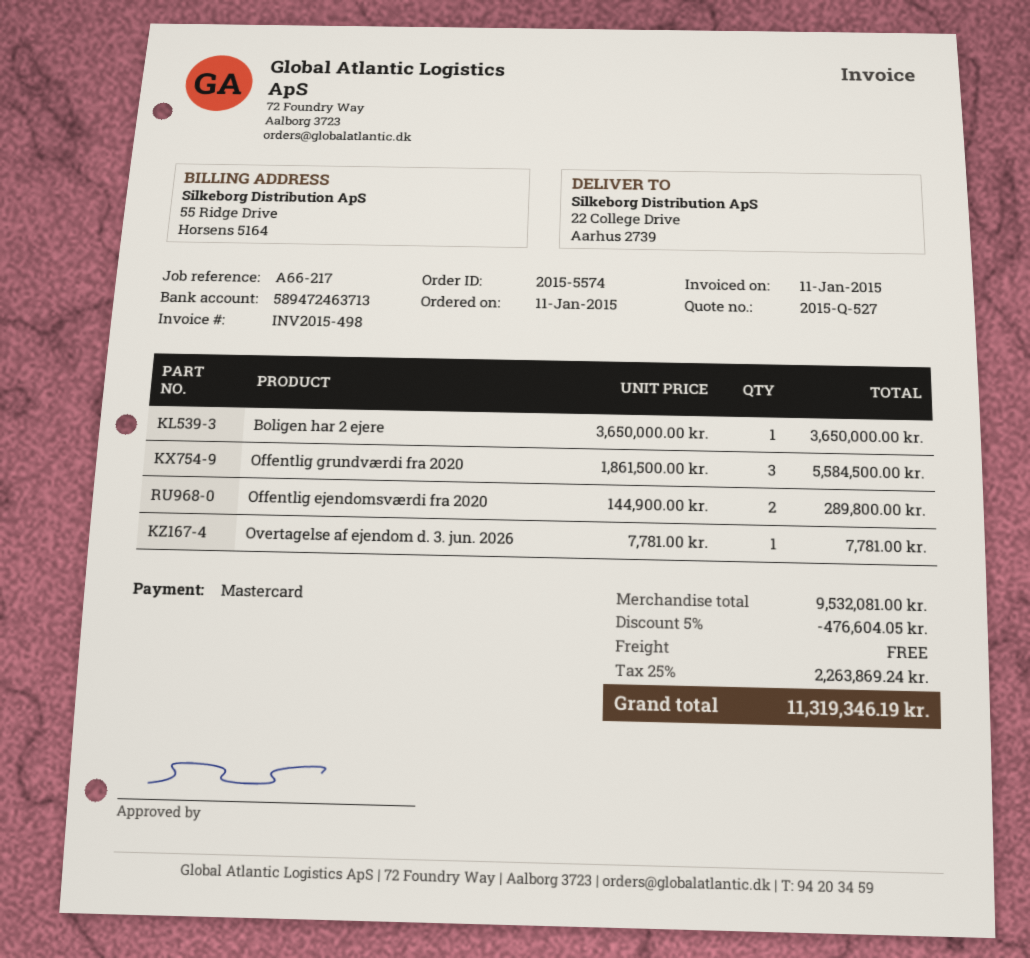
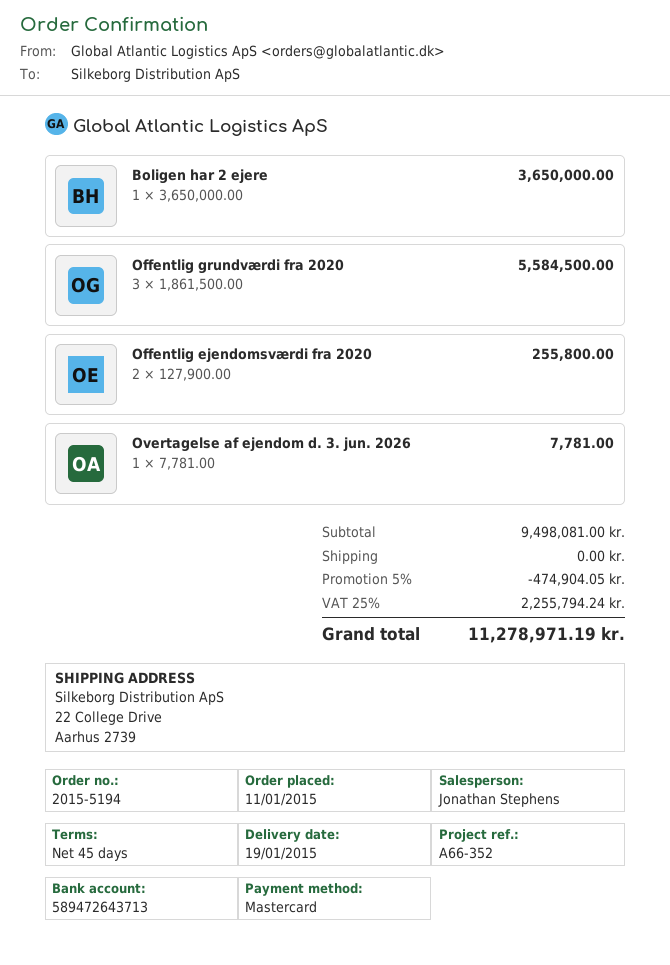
order number: 2015-5574 -> 2015-5194
reference: A66-217 -> A66-352
bank account: 589472463713 -> 589472643713
Offentlig ejendomsværdi fra 2020: 2 x 144900.00 = 289800.00 -> 2 x 127900.00 = 255800.00
subtotal: 9532081.00 -> 9498081.00
discount: 5% = 476604.05 -> 5% = 474904.05
tax: 25% = 2263869.24 -> 25% = 2255794.24
total: 11319346.19 -> 11278971.19

